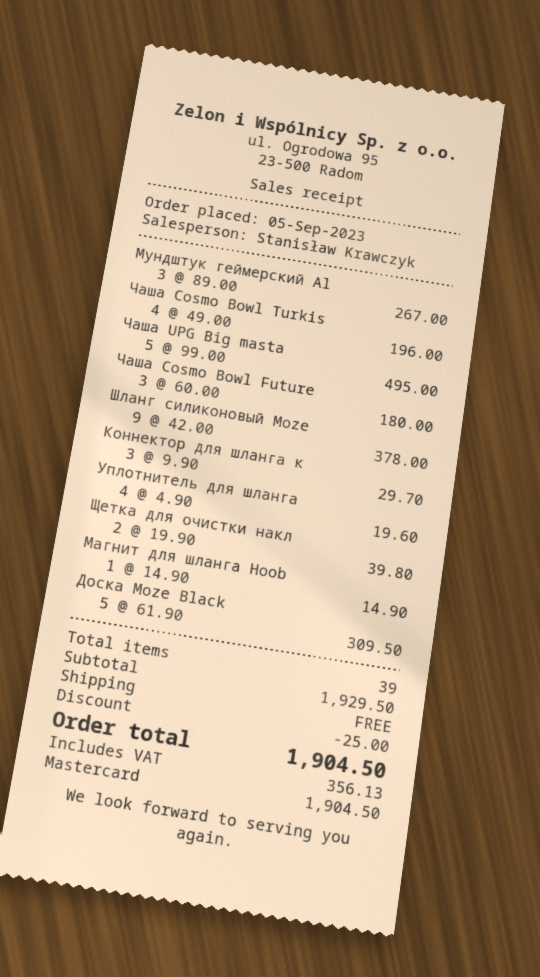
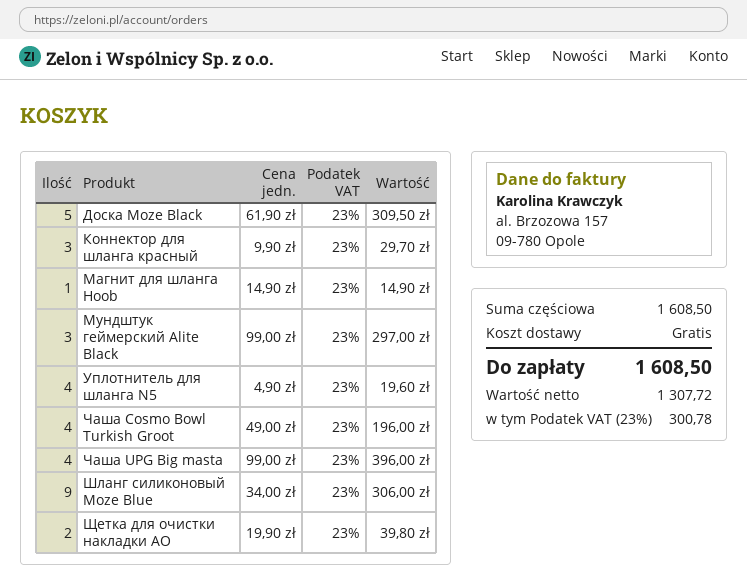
Мундштук геймерский Al: 3 x 89.00 = 267.00 -> 3 x 99.00 = 297.00
Чаша UPG Big masta: 5 x 99.00 = 495.00 -> 4 x 99.00 = 396.00
Чаша Cosmo Bowl Future: 3 x 60.00 = 180.00 -> none
Шланг силиконовый Moze: 9 x 42.00 = 378.00 -> 9 x 34.00 = 306.00
subtotal: 1929.50 -> 1608.50
discount: 25.00 -> none
tax: 356.13 -> 300.78
total: 1904.50 -> 1608.50

